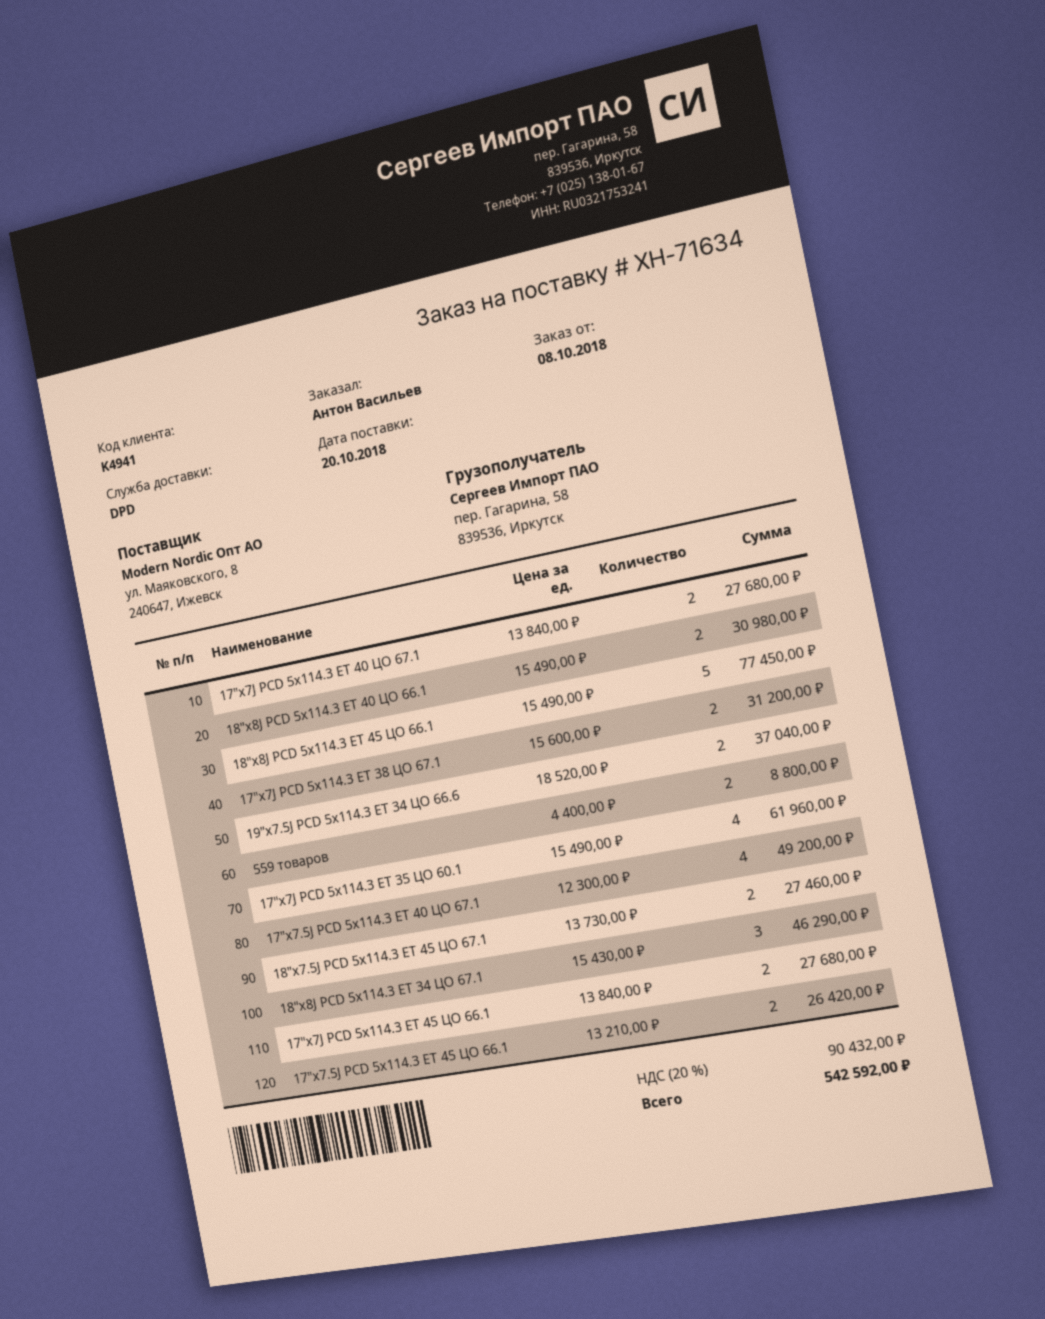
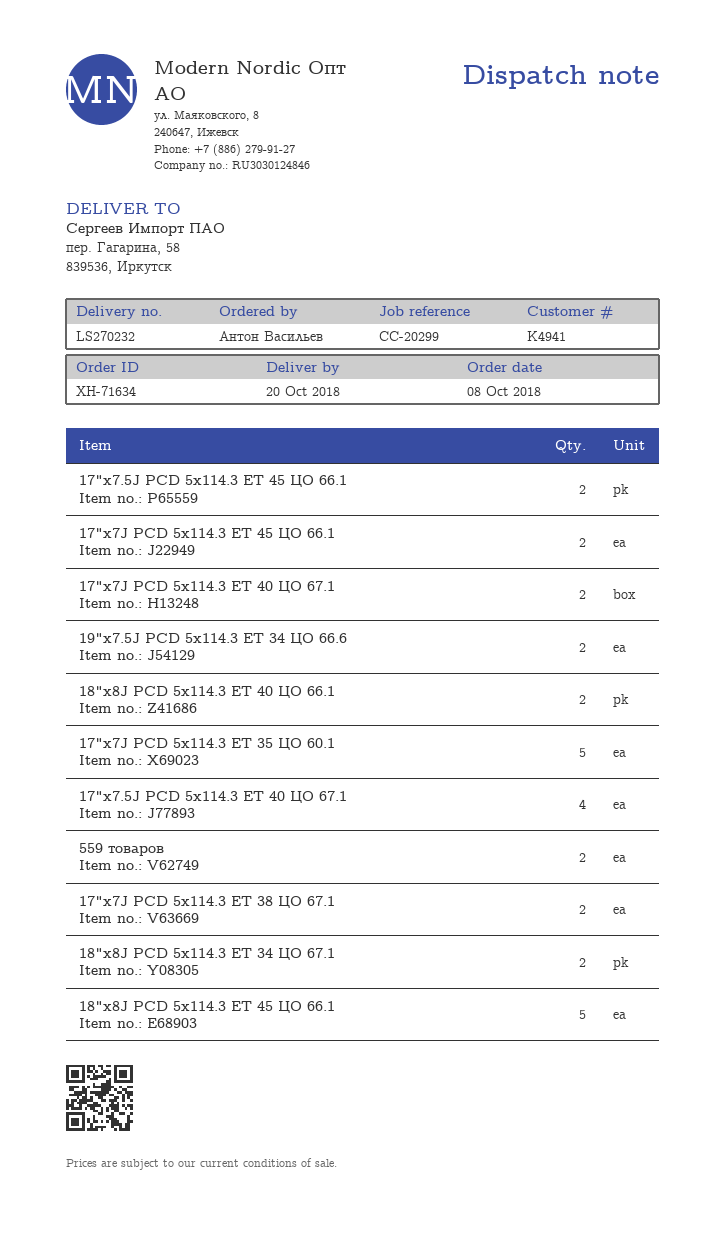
17"x7J PCD 5x114.3 ЕТ 35 ЦО 60.1: 4 -> 5
18"x7.5J PCD 5x114.3 ЕТ 45 ЦО 67.1: 2 -> none
18"x8J PCD 5x114.3 ЕТ 34 ЦО 67.1: 3 -> 2

